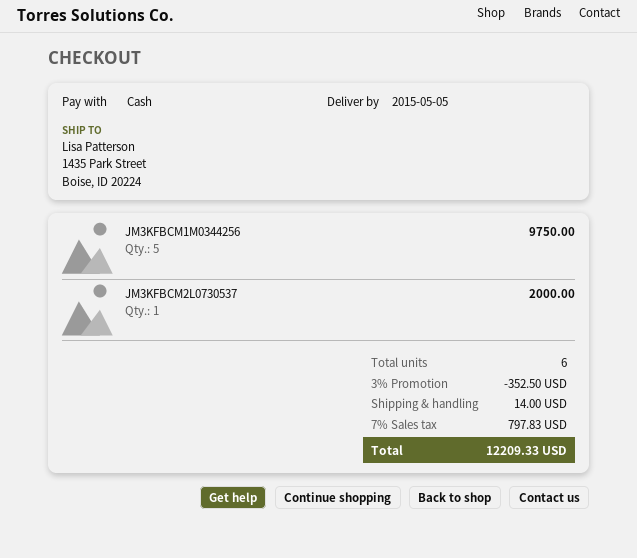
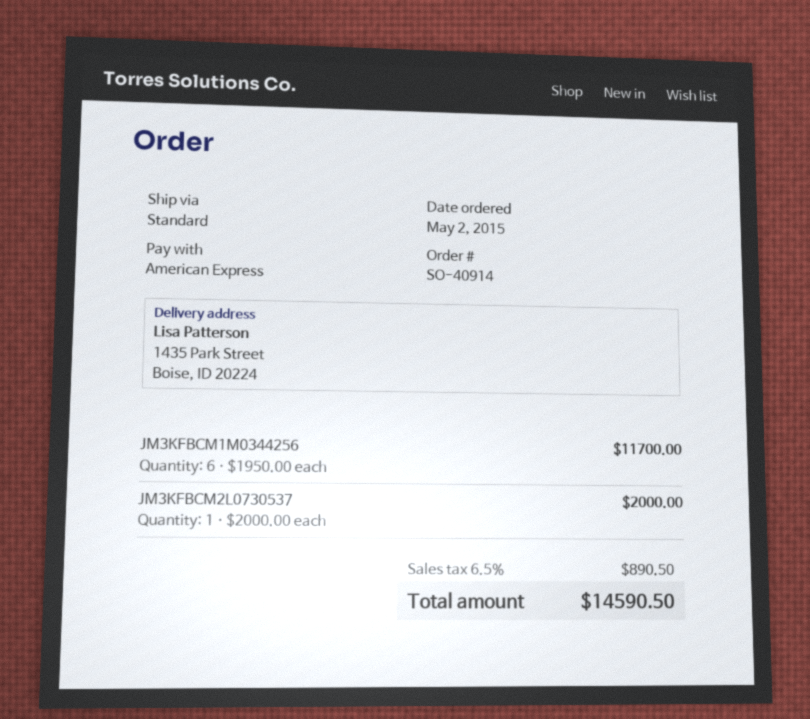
payment method: cash -> American Express
JM3KFBCM1M0344256: 5 for 9750.00 -> 6 for 11700.00
discount: 3% = 352.50 -> none
shipping: 14.00 -> none
tax: 7% = 797.83 -> 6.5% = 890.50
total: 12209.33 -> 14590.50

